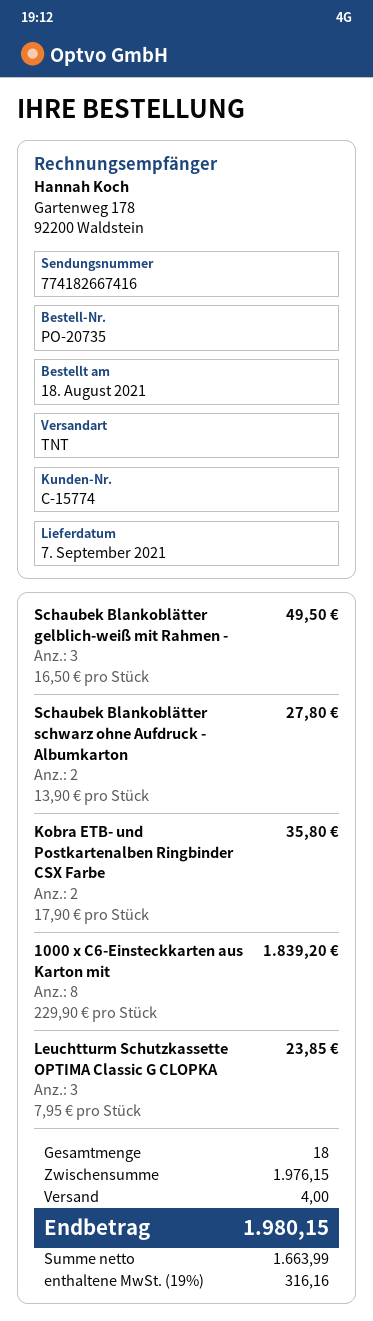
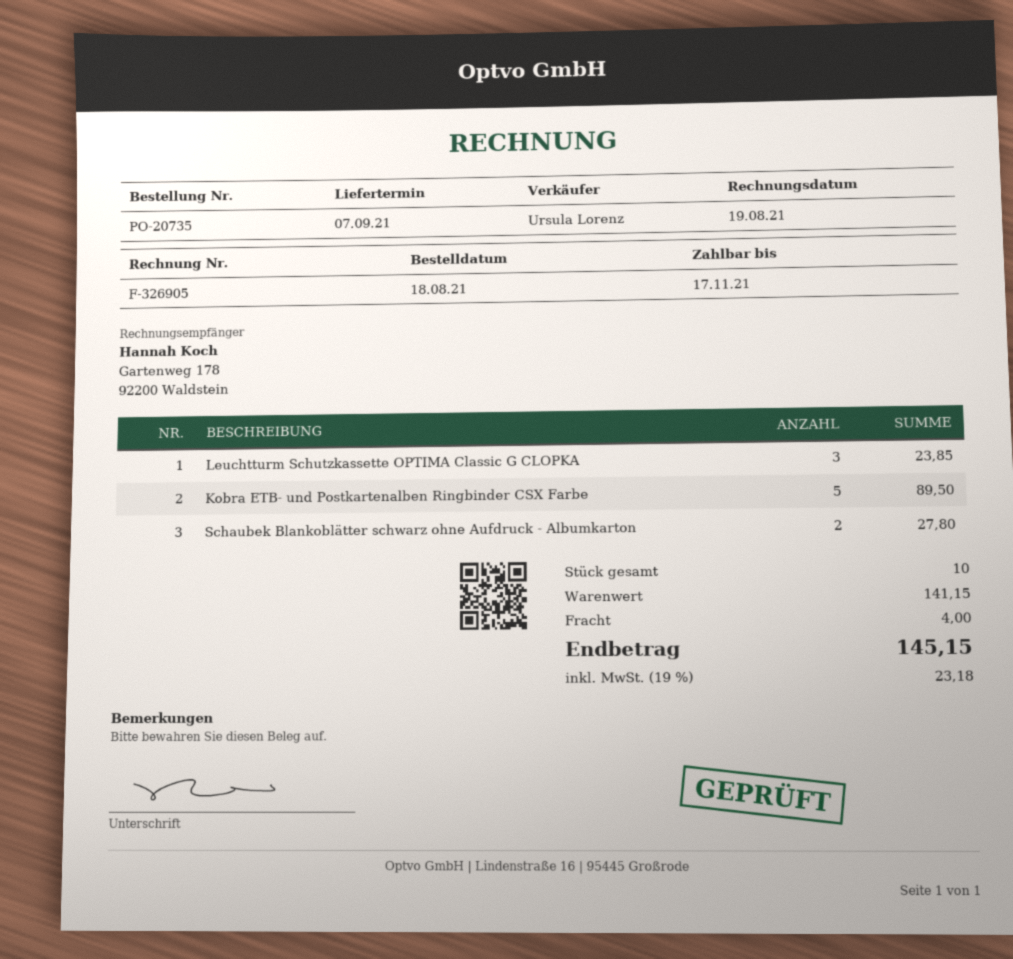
Schaubek Blankoblätter gelblich-weiß mit Rahmen -: 3 for 49.50 -> none
Kobra ETB- und Postkartenalben Ringbinder CSX Farbe: 2 for 35.80 -> 5 for 89.50
1000 x C6-Einsteckkarten aus Karton mit: 8 for 1839.20 -> none
total quantity: 18 -> 10
subtotal: 1976.15 -> 141.15
tax: 19% = 316.16 -> 19% = 23.18
total: 1980.15 -> 145.15

